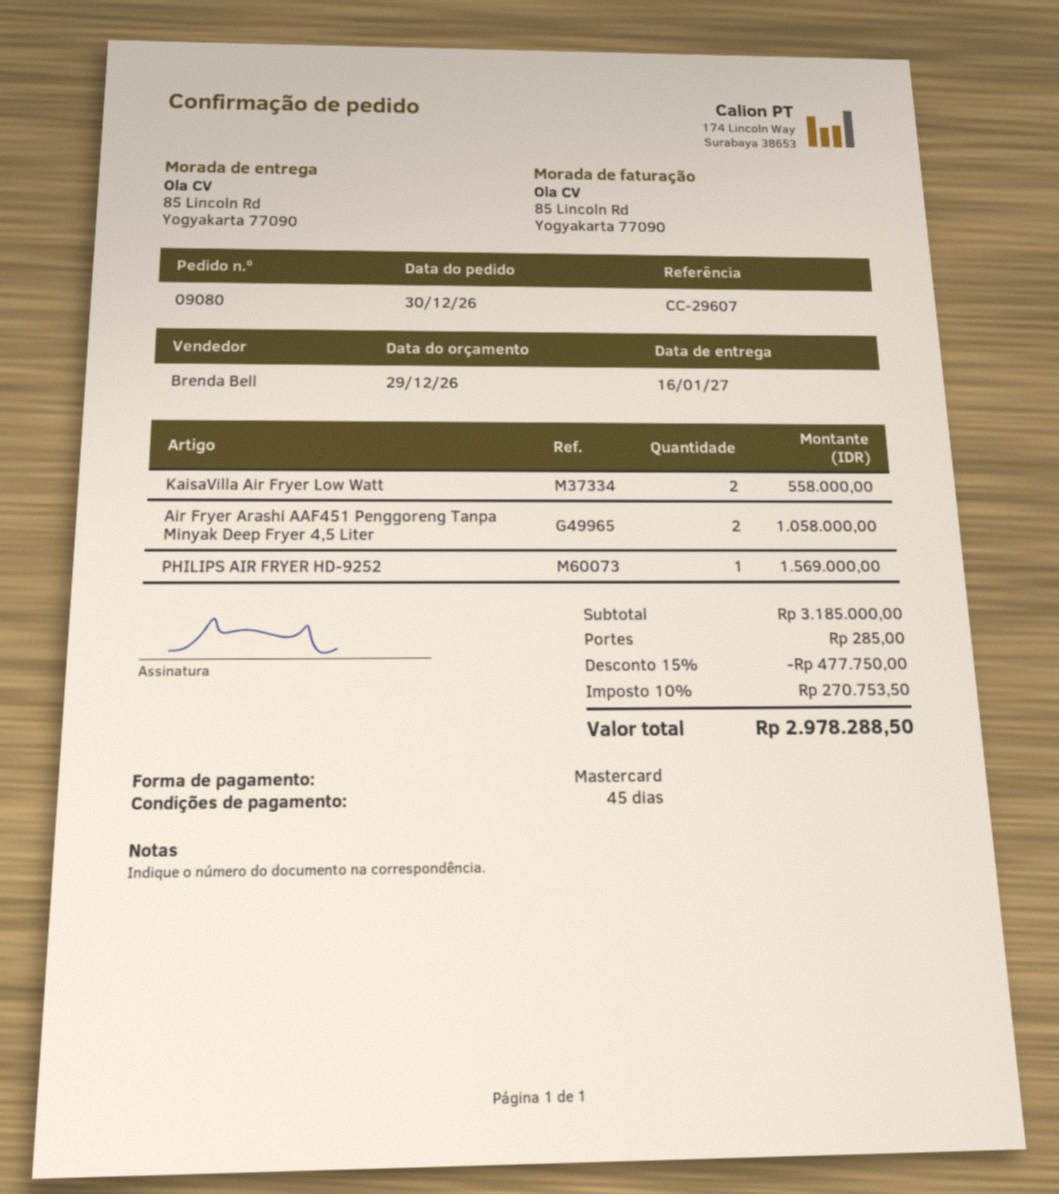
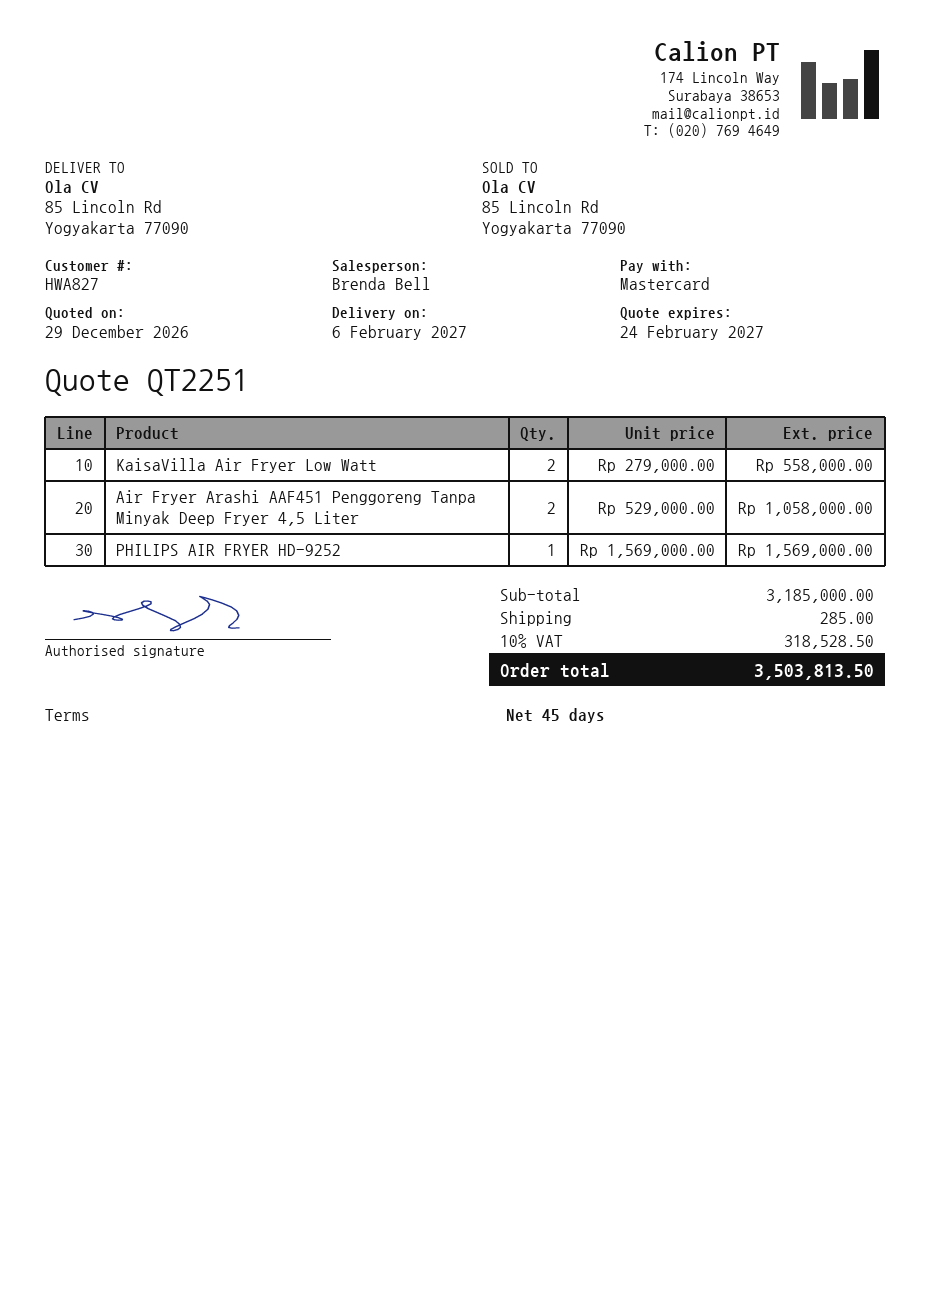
delivery date: 2027-01-16 -> 2027-02-06
discount: 15% = 477750.00 -> none
tax: 10% = 270753.50 -> 10% = 318528.50
total: 2978288.50 -> 3503813.50

